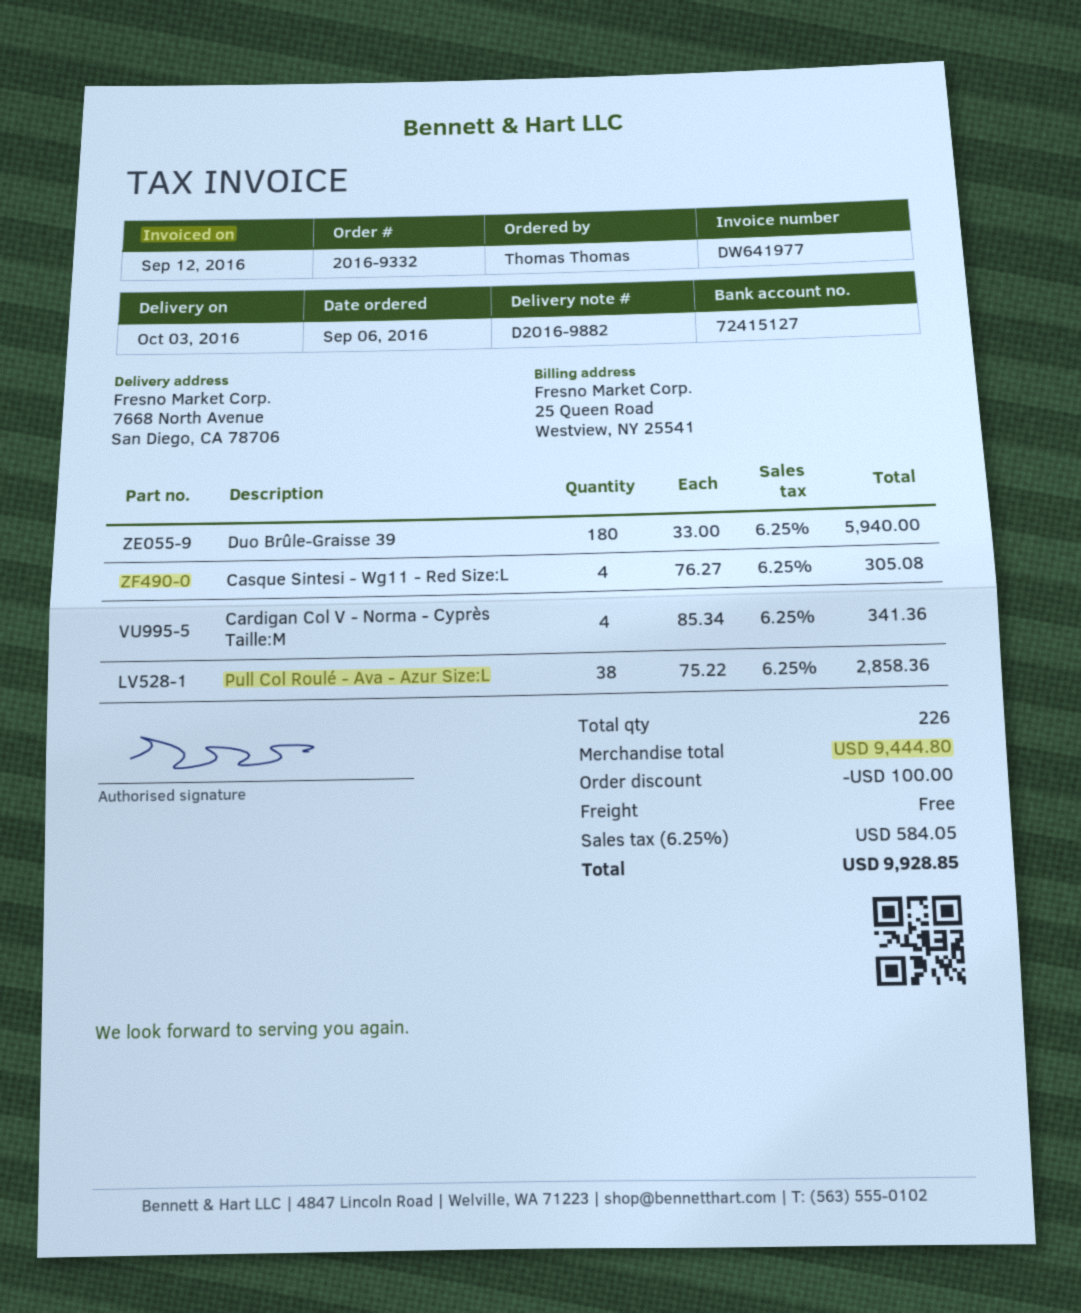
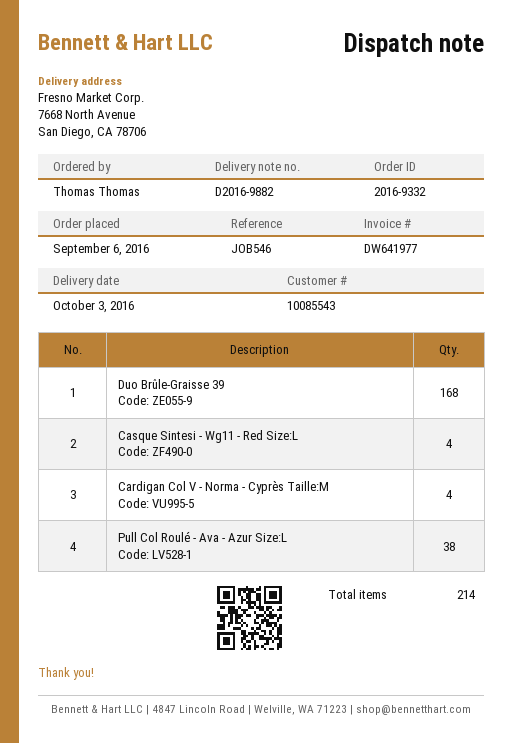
Duo Brûle-Graisse 39: 180 -> 168
total quantity: 226 -> 214

